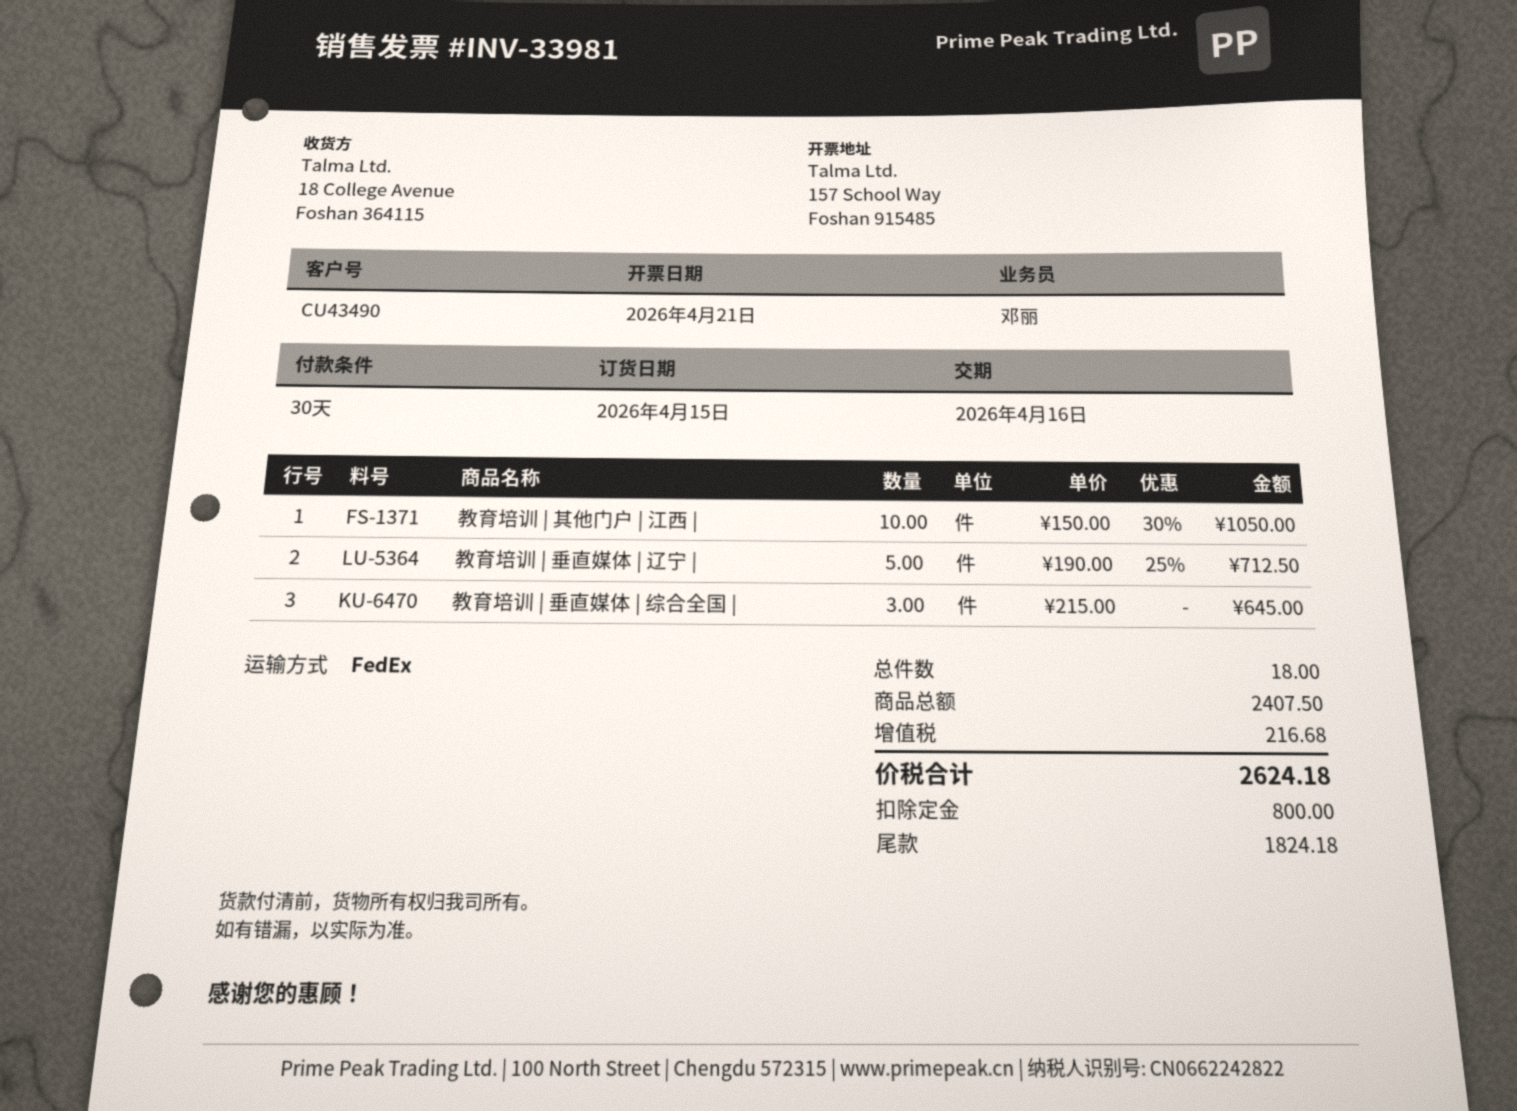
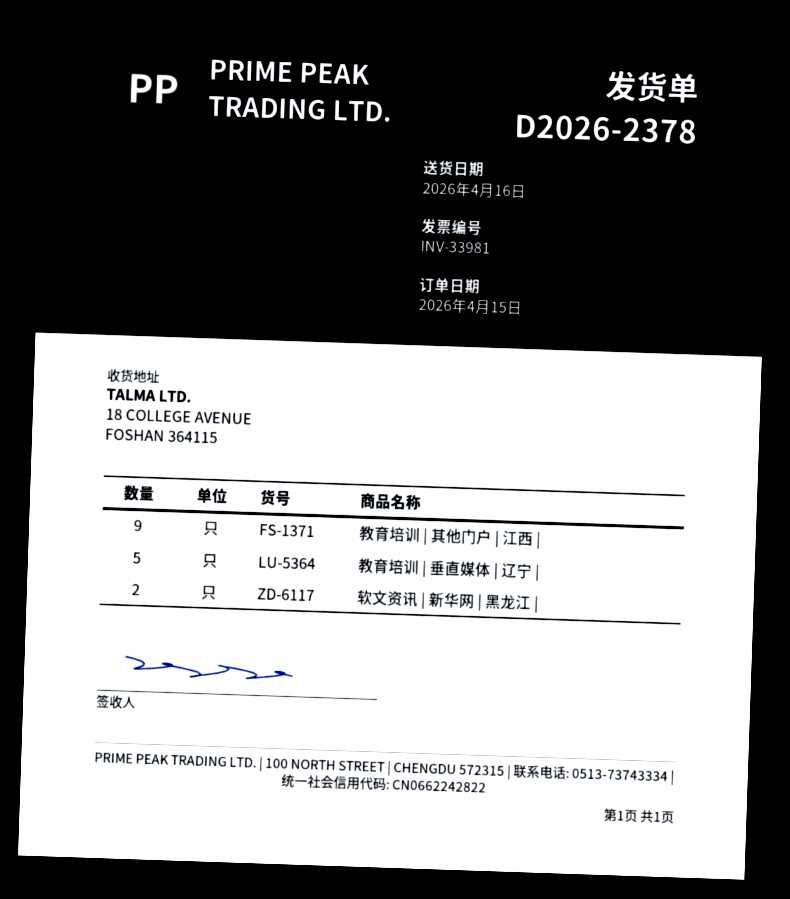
教育培训 | 其他门户 | 江西 |: 10 -> 9
教育培训 | 垂直媒体 | 综合全国 |: 3 -> none
软文资讯 | 新华网 | 黑龙江 |: none -> 2

